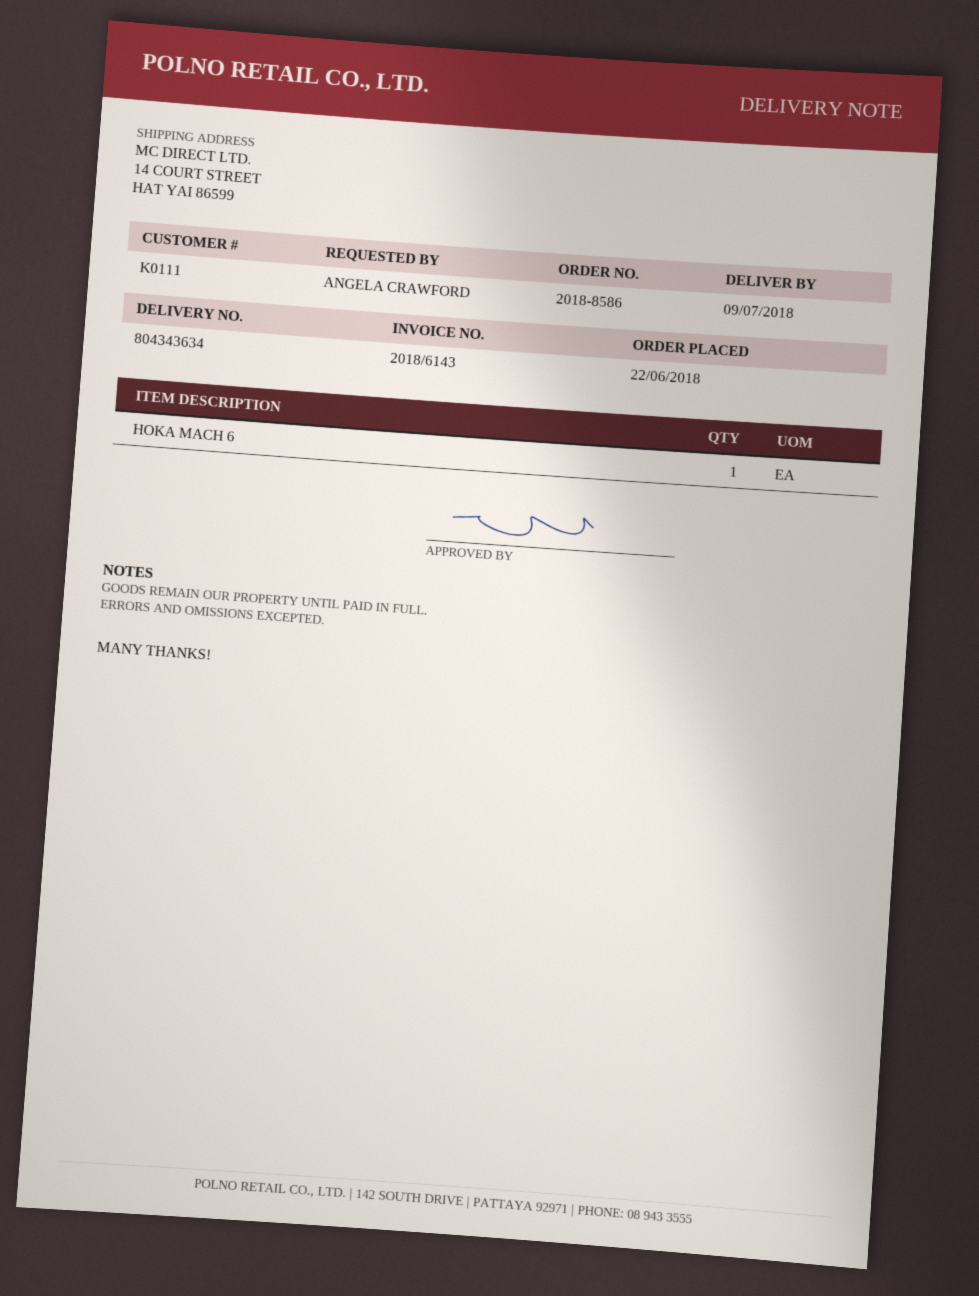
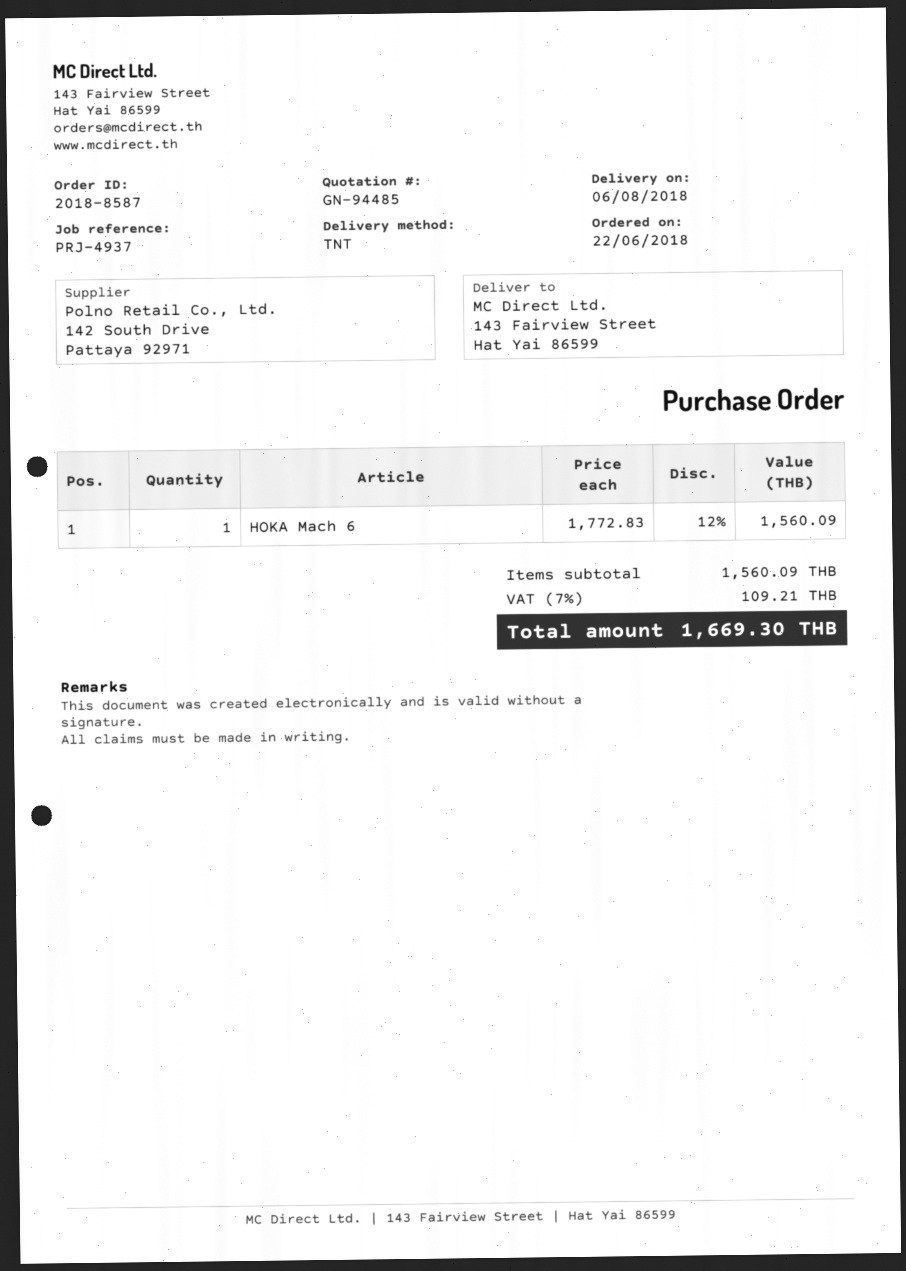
order number: 2018-8586 -> 2018-8587
delivery date: 2018-07-09 -> 2018-08-06
ship to: 14 COURT STREET, HAT YAI 86599 -> 143 Fairview Street, Hat Yai 86599

